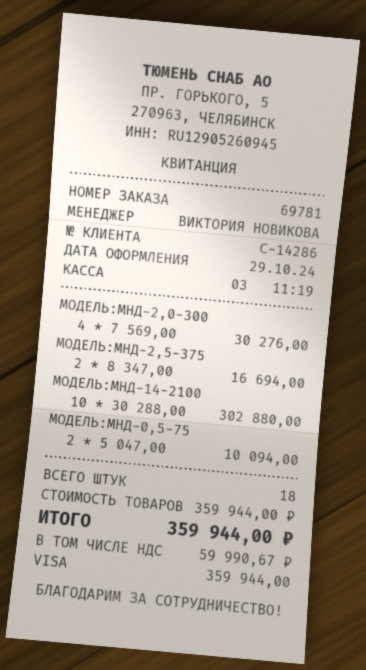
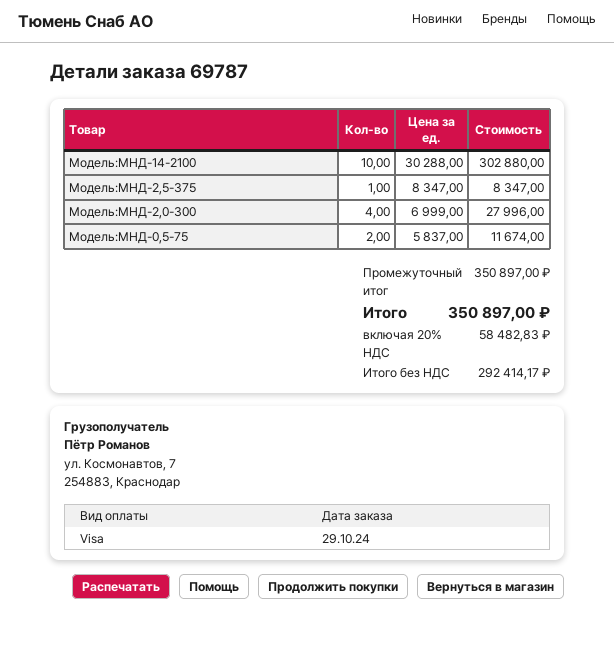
order number: 69781 -> 69787
МОДЕЛЬ:МНД-2,0-300: 4 x 7569.00 = 30276.00 -> 4 x 6999.00 = 27996.00
МОДЕЛЬ:МНД-2,5-375: 2 x 8347.00 = 16694.00 -> 1 x 8347.00 = 8347.00
МОДЕЛЬ:МНД-0,5-75: 2 x 5047.00 = 10094.00 -> 2 x 5837.00 = 11674.00
subtotal: 359944.00 -> 350897.00
tax: 59990.67 -> 58482.83
total: 359944.00 -> 350897.00

